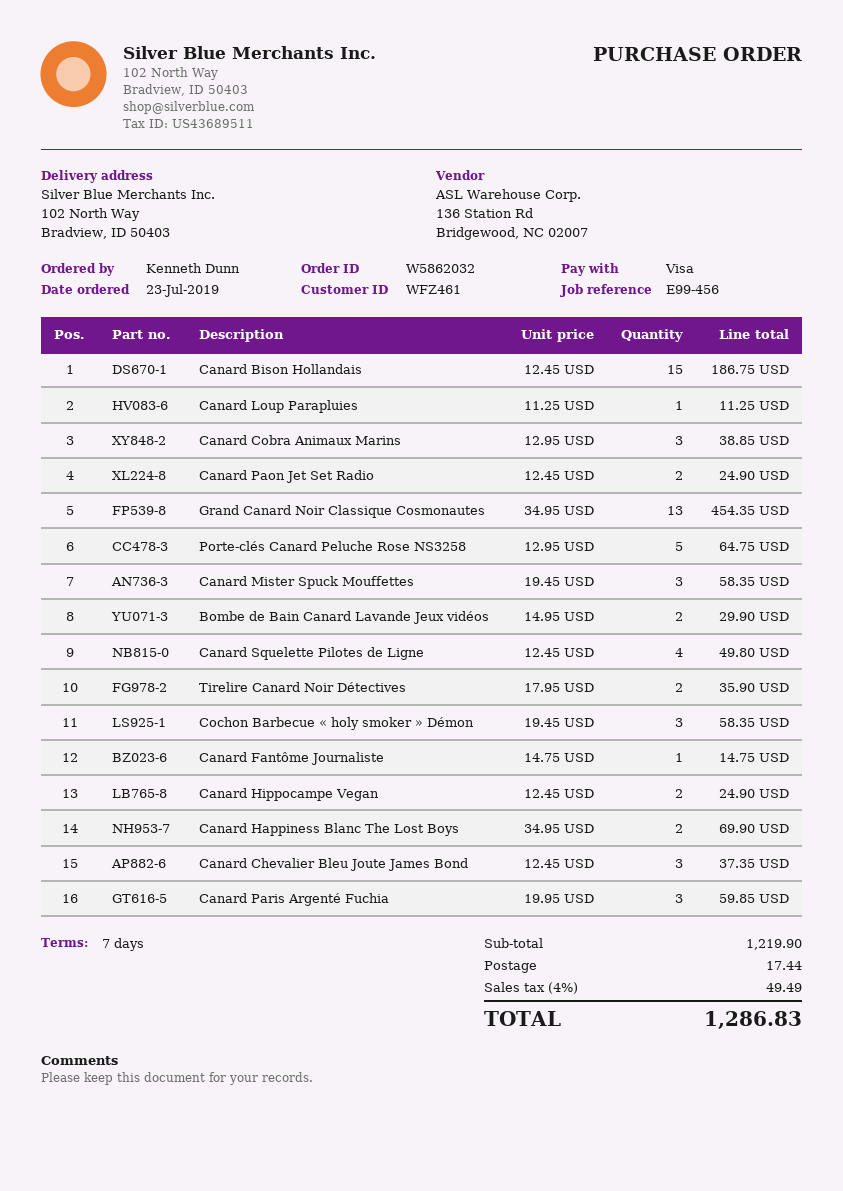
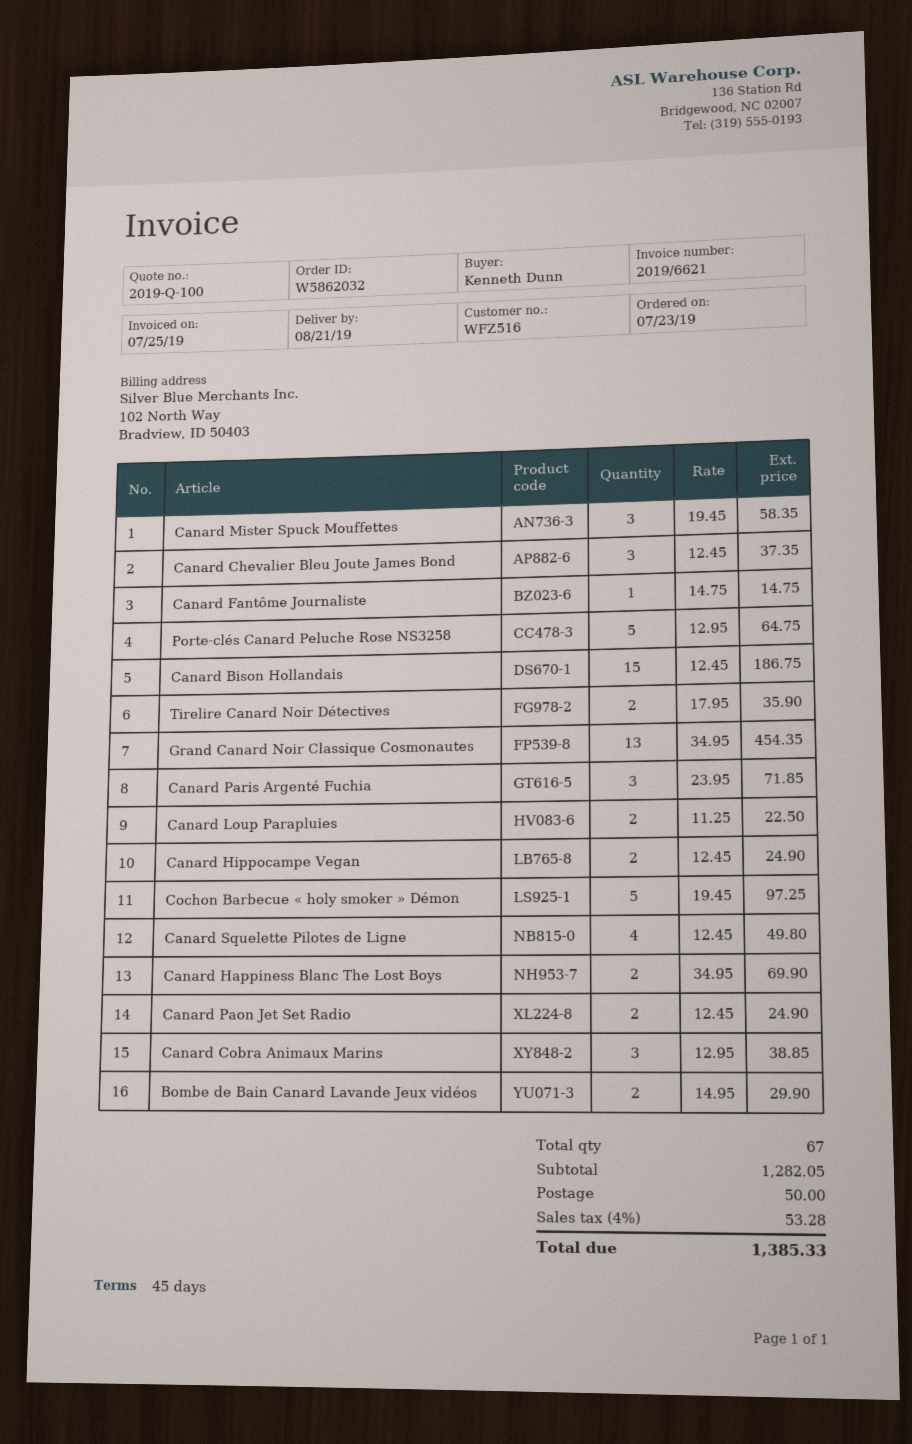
payment terms: 7 days -> 45 days
customer number: WFZ461 -> WFZ516
Canard Loup Parapluies: 1 x 11.25 = 11.25 -> 2 x 11.25 = 22.50
Cochon Barbecue « holy smoker » Démon: 3 x 19.45 = 58.35 -> 5 x 19.45 = 97.25
Canard Paris Argenté Fuchia: 3 x 19.95 = 59.85 -> 3 x 23.95 = 71.85
subtotal: 1219.90 -> 1282.05
shipping: 17.44 -> 50.00
tax: 4% = 49.49 -> 4% = 53.28
total: 1286.83 -> 1385.33

